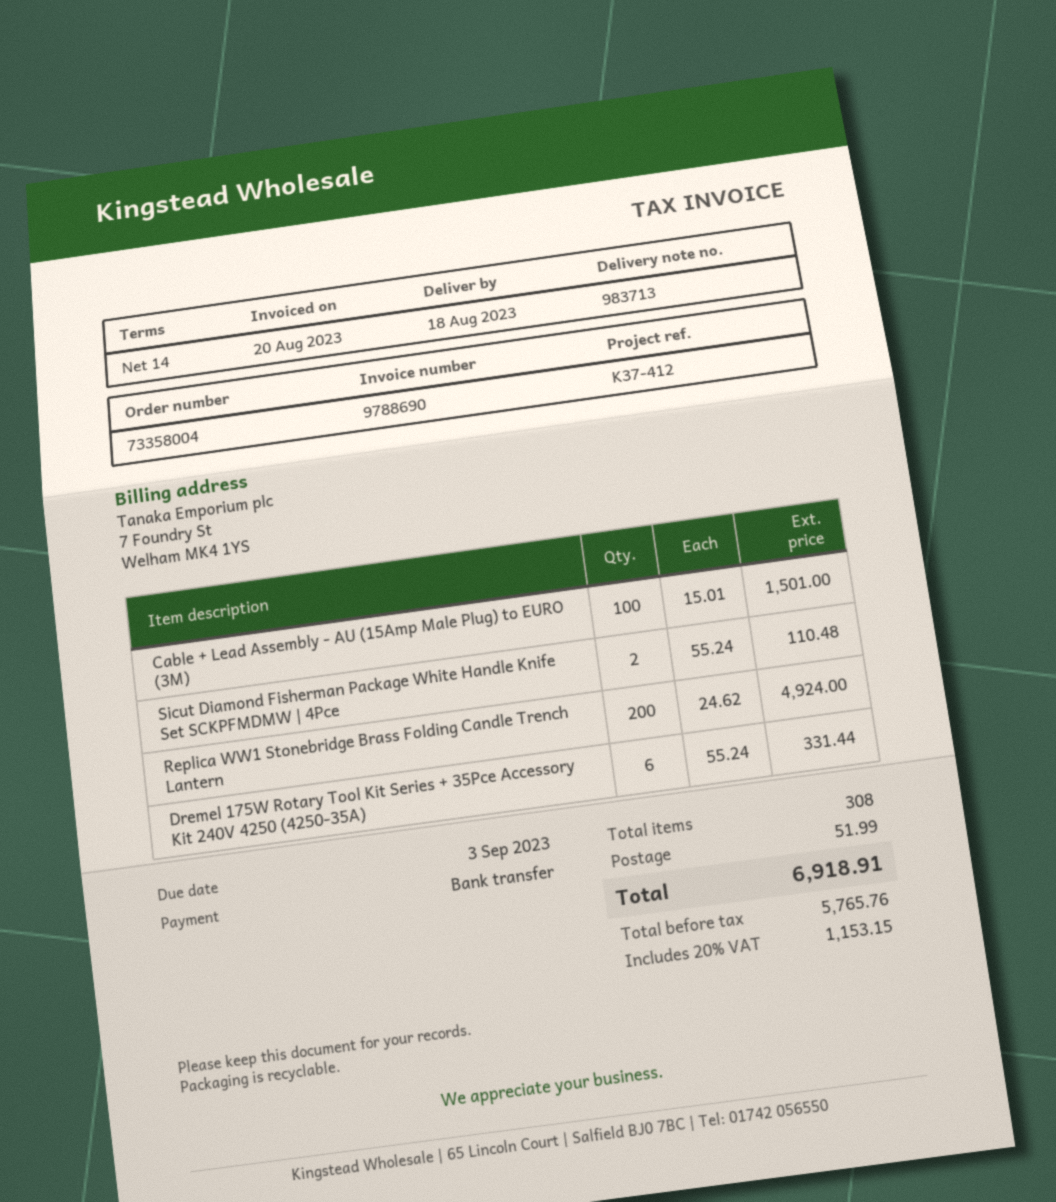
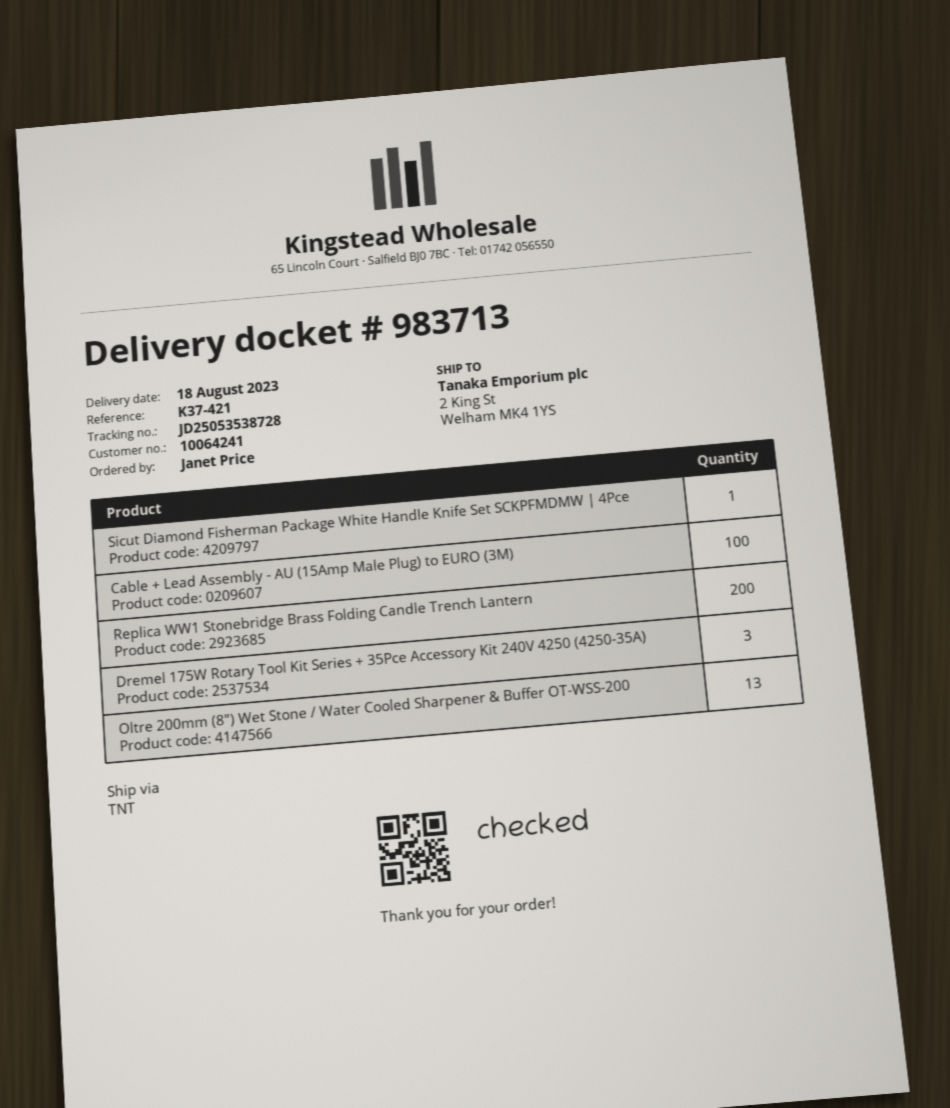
reference: K37-412 -> K37-421
Sicut Diamond Fisherman Package White Handle Knife Set SCKPFMDMW | 4Pce: 2 -> 1
Dremel 175W Rotary Tool Kit Series + 35Pce Accessory Kit 240V 4250 (4250-35A): 6 -> 3
Oltre 200mm (8") Wet Stone / Water Cooled Sharpener & Buffer OT-WSS-200: none -> 13

